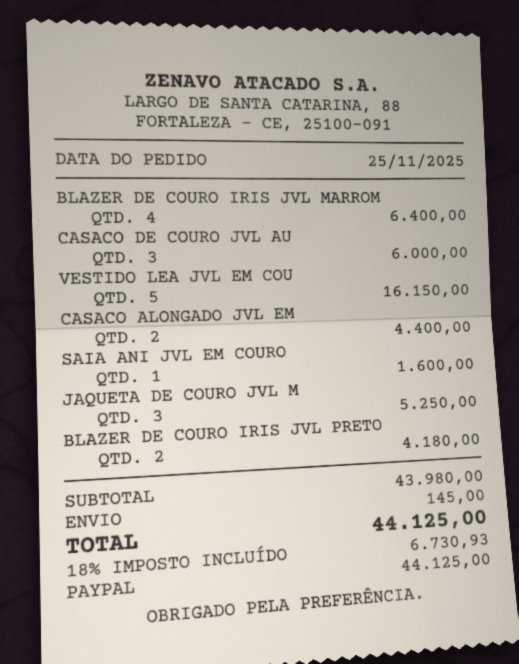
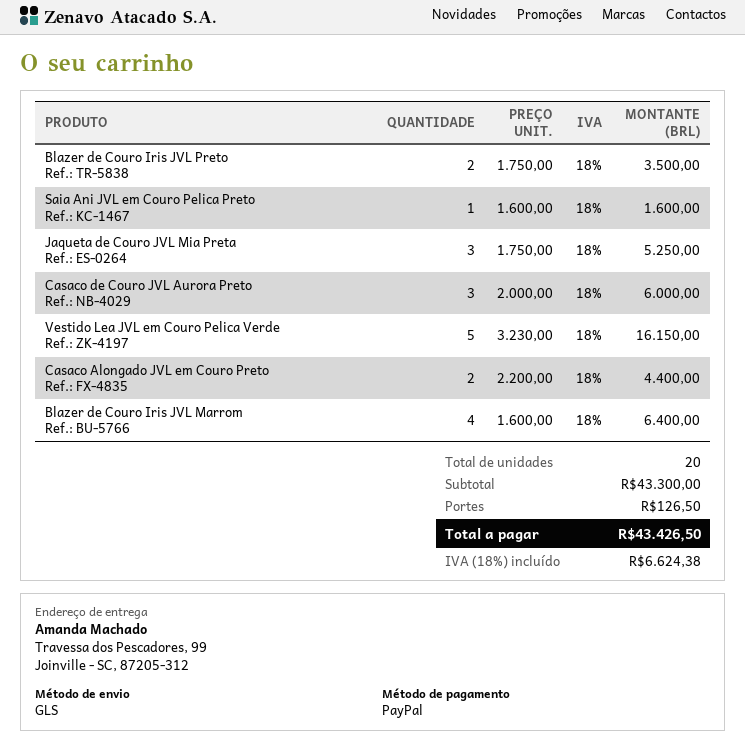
BLAZER DE COURO IRIS JVL PRETO: 2 for 4180.00 -> 2 for 3500.00
subtotal: 43980.00 -> 43300.00
shipping: 145.00 -> 126.50
tax: 18% = 6730.93 -> 18% = 6624.38
total: 44125.00 -> 43426.50

